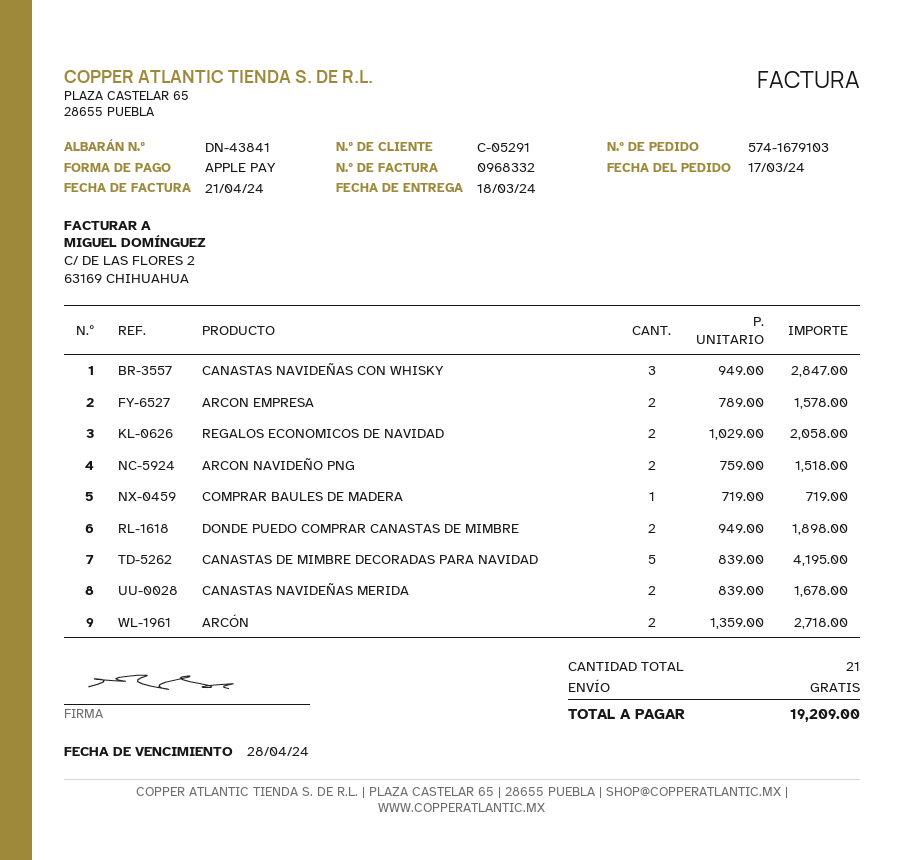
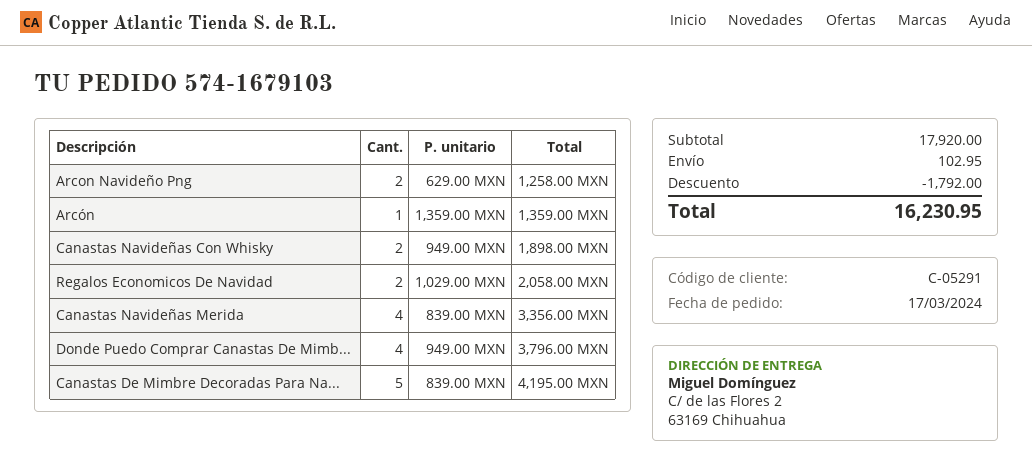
CANASTAS NAVIDEÑAS CON WHISKY: 3 x 949.00 = 2847.00 -> 2 x 949.00 = 1898.00
ARCON EMPRESA: 2 x 789.00 = 1578.00 -> none
ARCON NAVIDEÑO PNG: 2 x 759.00 = 1518.00 -> 2 x 629.00 = 1258.00
COMPRAR BAULES DE MADERA: 1 x 719.00 = 719.00 -> none
DONDE PUEDO COMPRAR CANASTAS DE MIMBRE: 2 x 949.00 = 1898.00 -> 4 x 949.00 = 3796.00
CANASTAS NAVIDEÑAS MERIDA: 2 x 839.00 = 1678.00 -> 4 x 839.00 = 3356.00
ARCÓN: 2 x 1359.00 = 2718.00 -> 1 x 1359.00 = 1359.00
discount: none -> 1792.00
shipping: 0.00 -> 102.95
total: 19209.00 -> 16230.95

